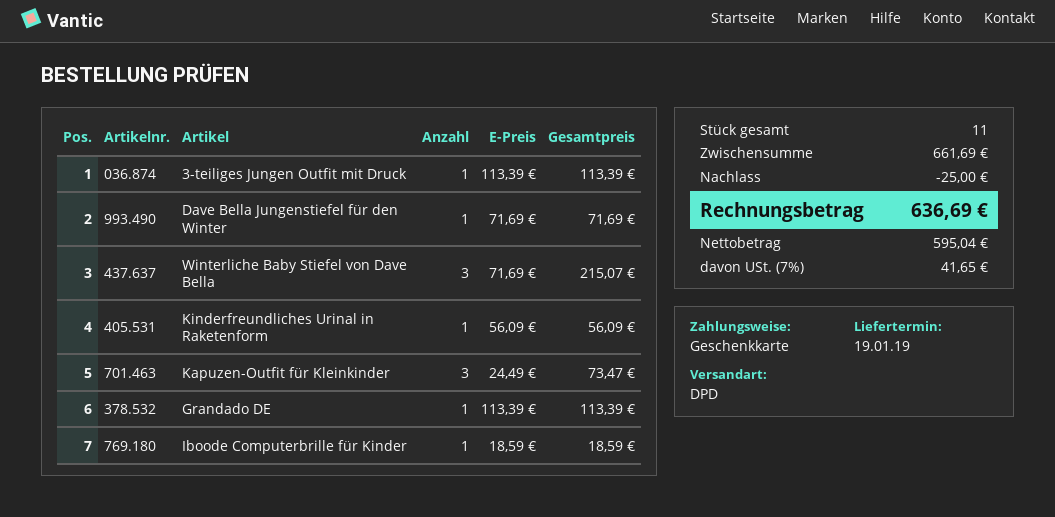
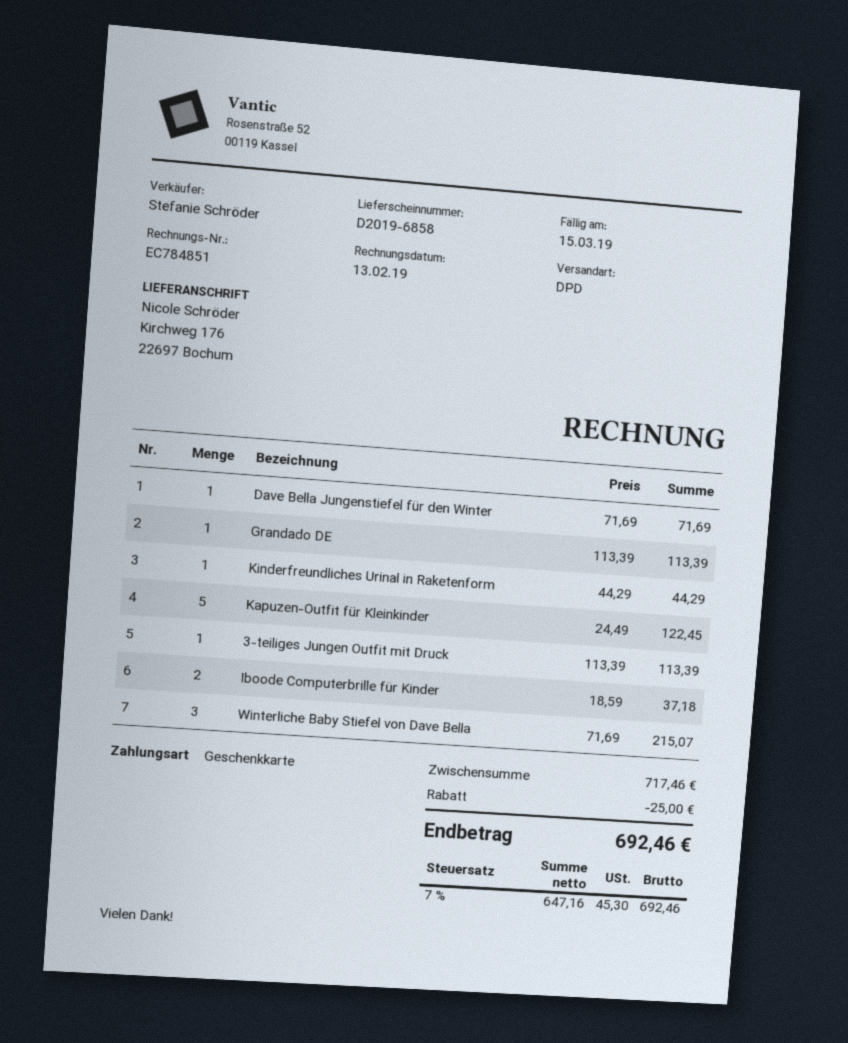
Kinderfreundliches Urinal in Raketenform: 1 x 56.09 = 56.09 -> 1 x 44.29 = 44.29
Kapuzen-Outfit für Kleinkinder: 3 x 24.49 = 73.47 -> 5 x 24.49 = 122.45
Iboode Computerbrille für Kinder: 1 x 18.59 = 18.59 -> 2 x 18.59 = 37.18
subtotal: 661.69 -> 717.46
net: 595.04 -> 647.16
tax: 7% = 41.65 -> 7% = 45.30
total: 636.69 -> 692.46

